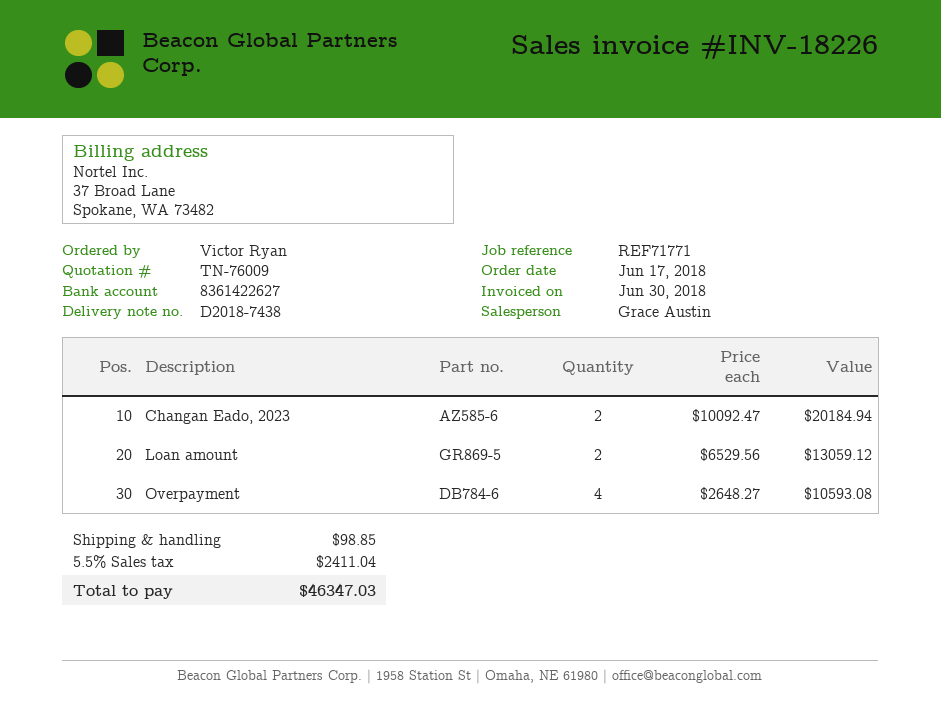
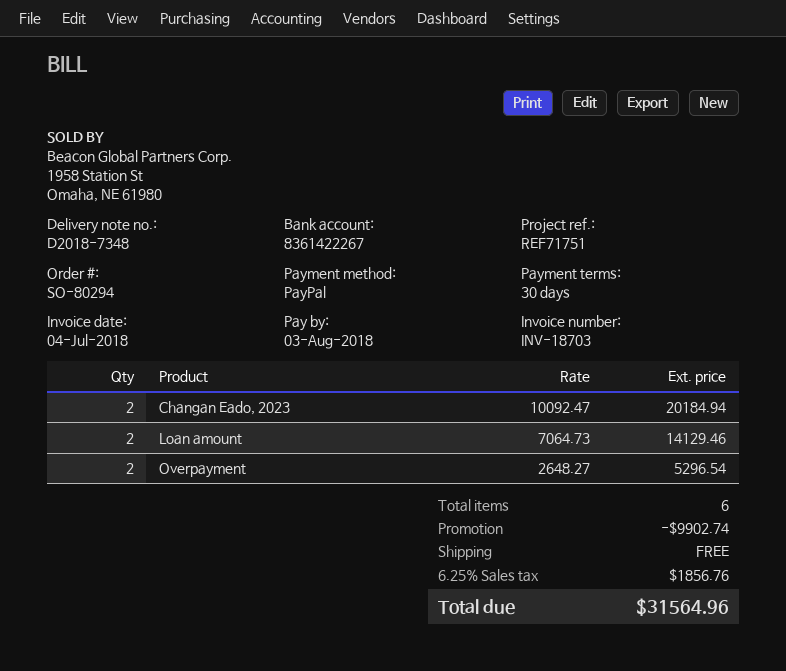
delivery note number: D2018-7438 -> D2018-7348
invoice number: INV-18226 -> INV-18703
invoice date: 2018-06-30 -> 2018-07-04
reference: REF71771 -> REF71751
bank account: 8361422627 -> 8361422267
Loan amount: 2 x 6529.56 = 13059.12 -> 2 x 7064.73 = 14129.46
Overpayment: 4 x 2648.27 = 10593.08 -> 2 x 2648.27 = 5296.54
discount: none -> 9902.74
shipping: 98.85 -> 0.00
tax: 5.5% = 2411.04 -> 6.25% = 1856.76
total: 46347.03 -> 31564.96

